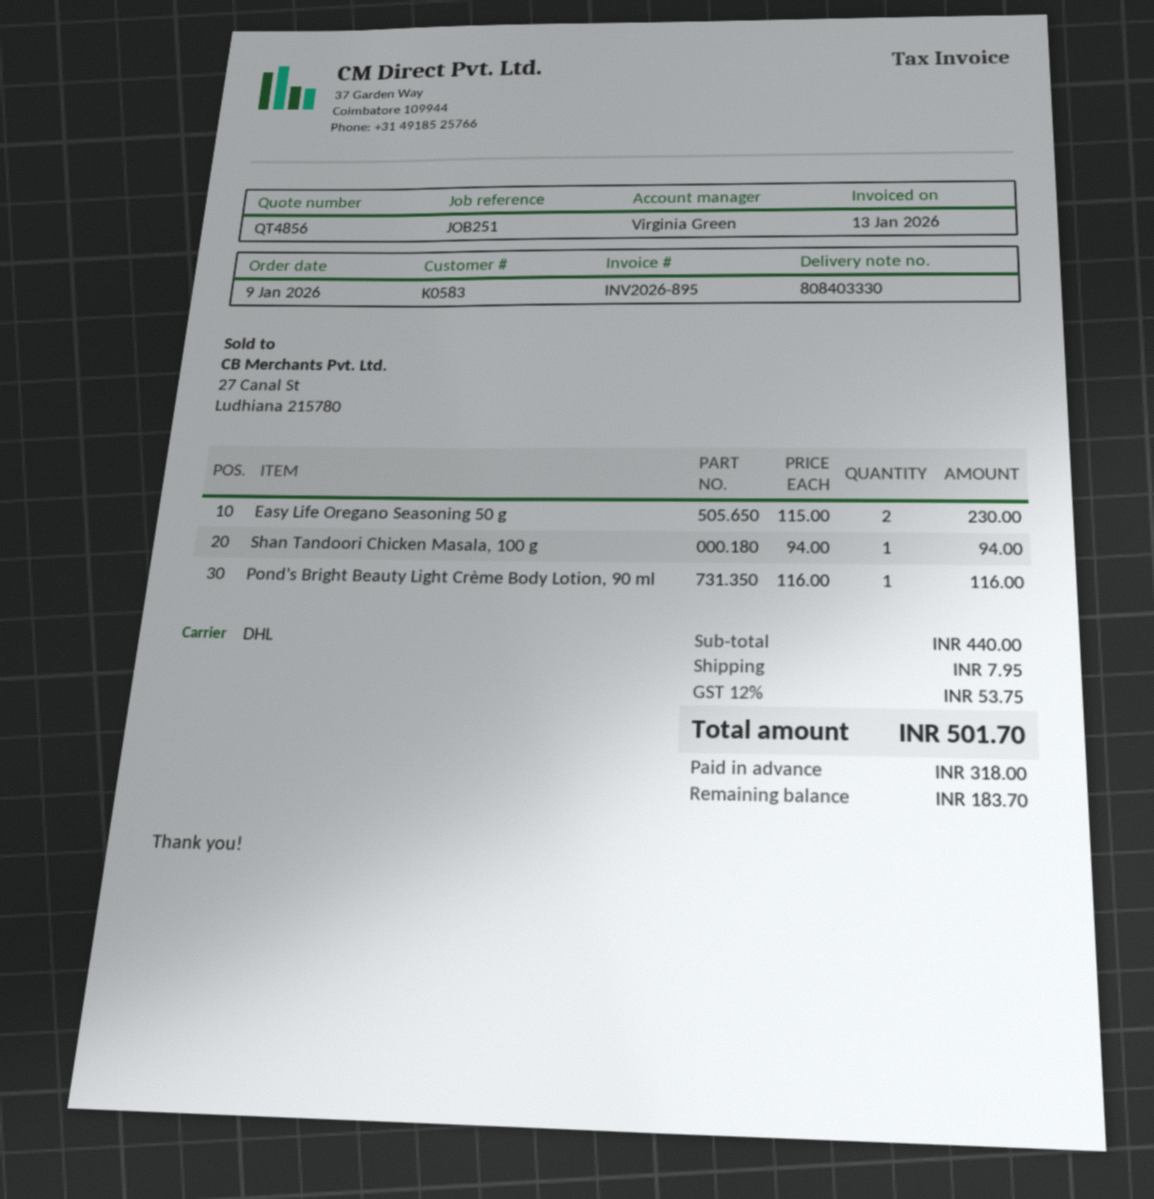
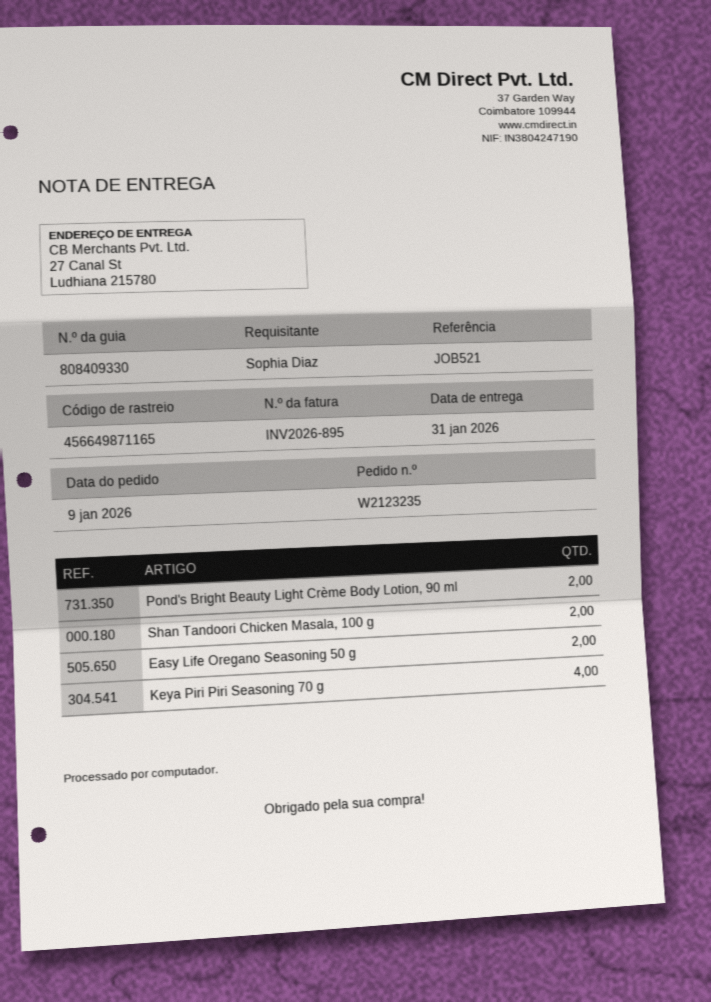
delivery note number: 808403330 -> 808409330
reference: JOB251 -> JOB521
Shan Tandoori Chicken Masala, 100 g: 1 -> 2
Pond's Bright Beauty Light Crème Body Lotion, 90 ml: 1 -> 2
Keya Piri Piri Seasoning 70 g: none -> 4

